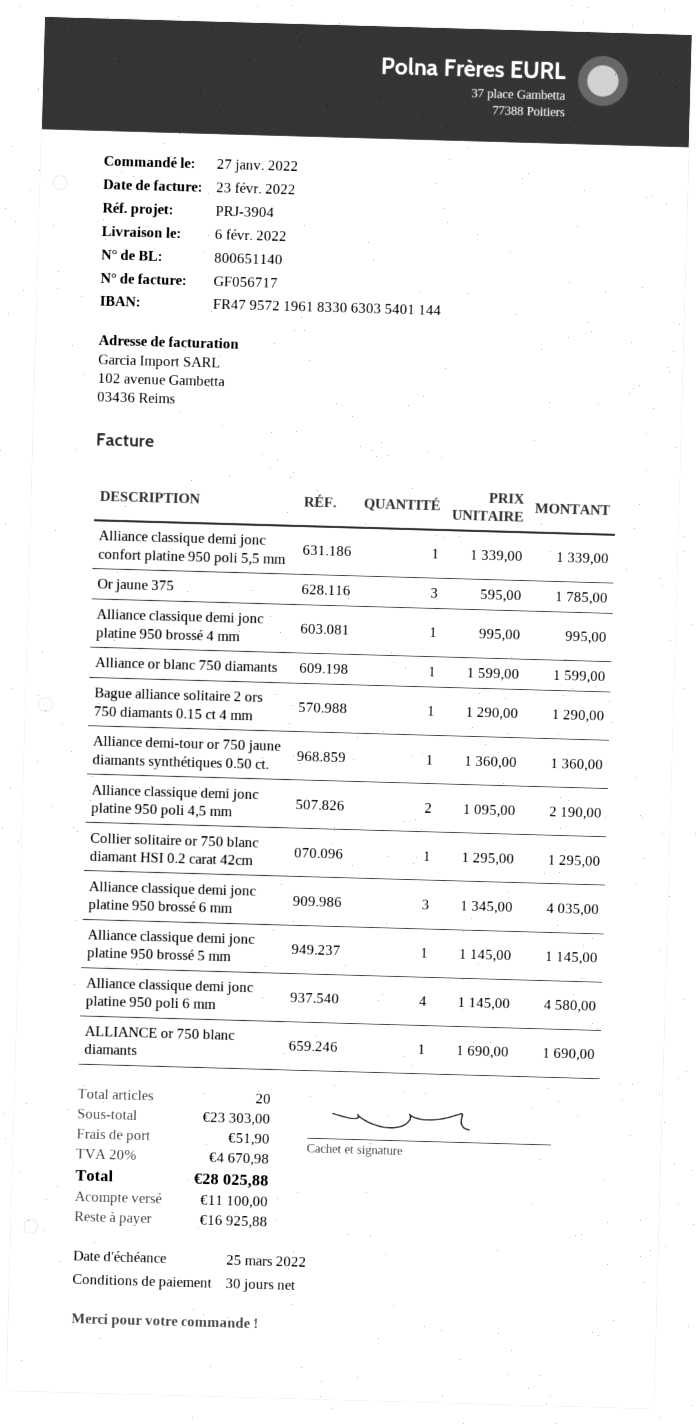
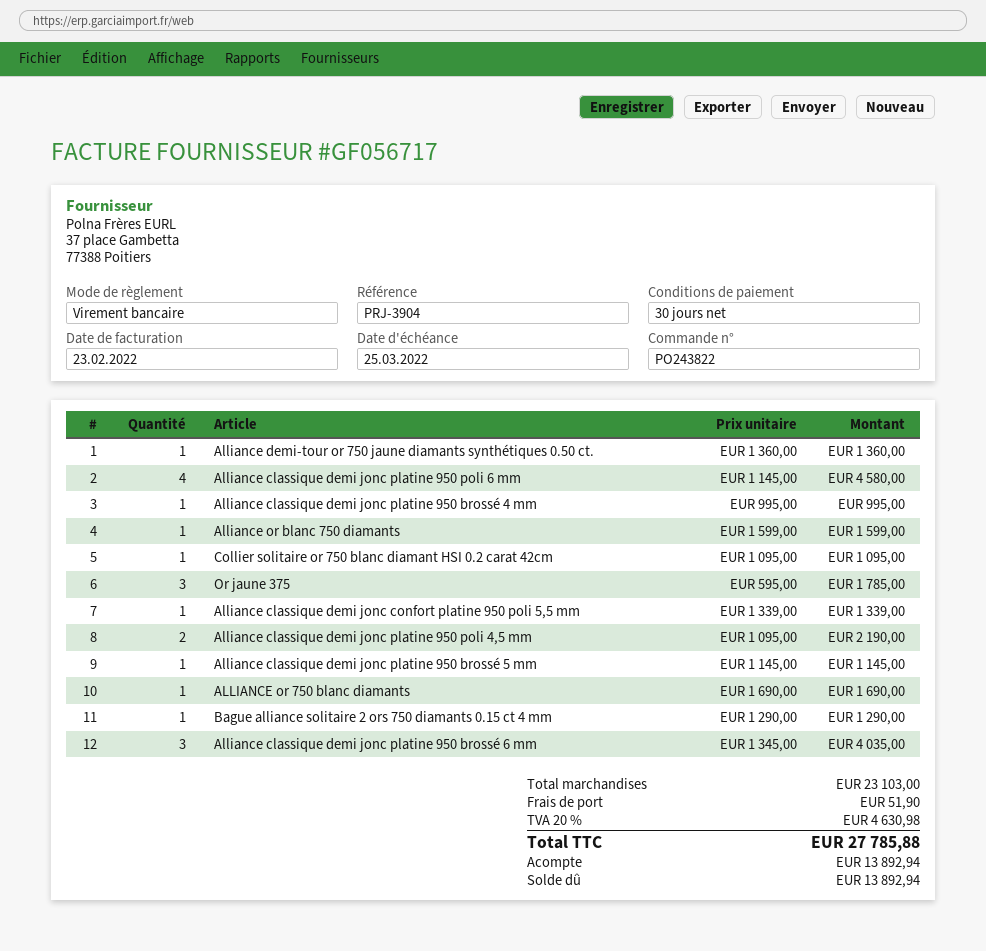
Collier solitaire or 750 blanc diamant HSI 0.2 carat 42cm: 1 x 1295.00 = 1295.00 -> 1 x 1095.00 = 1095.00
subtotal: 23303.00 -> 23103.00
tax: 20% = 4670.98 -> 20% = 4630.98
total: 28025.88 -> 27785.88
deposit: 11100.00 -> 13892.94
balance: 16925.88 -> 13892.94

